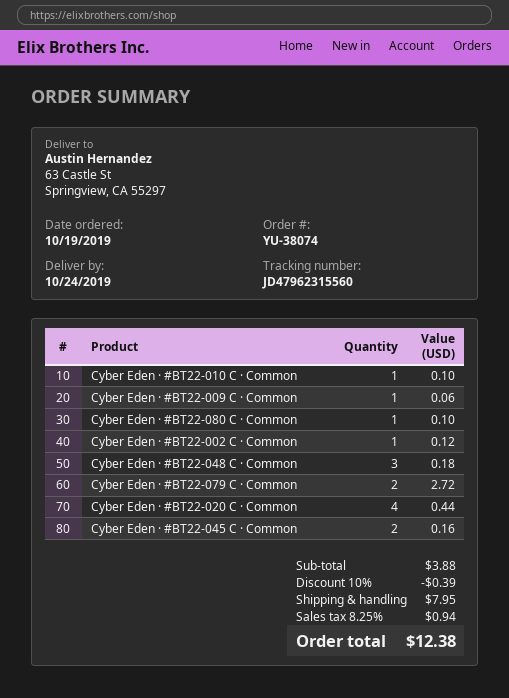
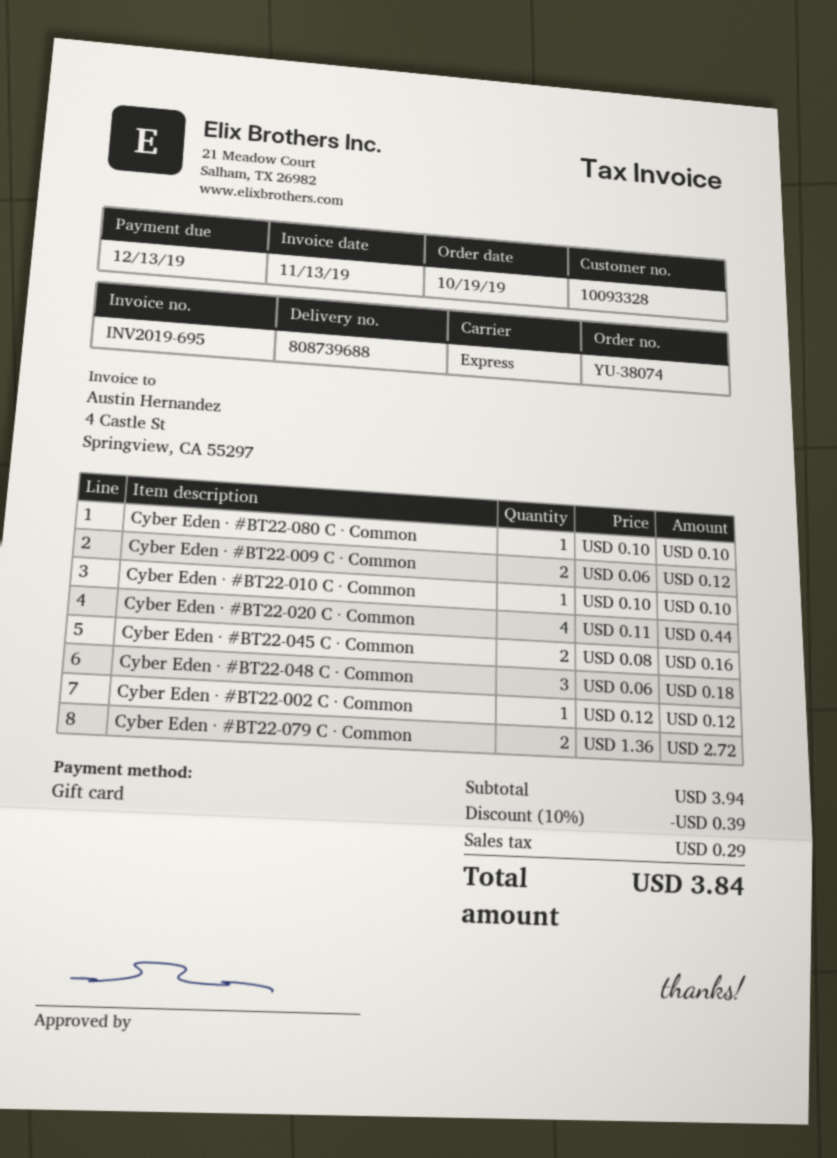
Cyber Eden · #BT22-009 C · Common: 1 for 0.06 -> 2 for 0.12
subtotal: 3.88 -> 3.94
shipping: 7.95 -> none
tax: 0.94 -> 0.29
total: 12.38 -> 3.84

